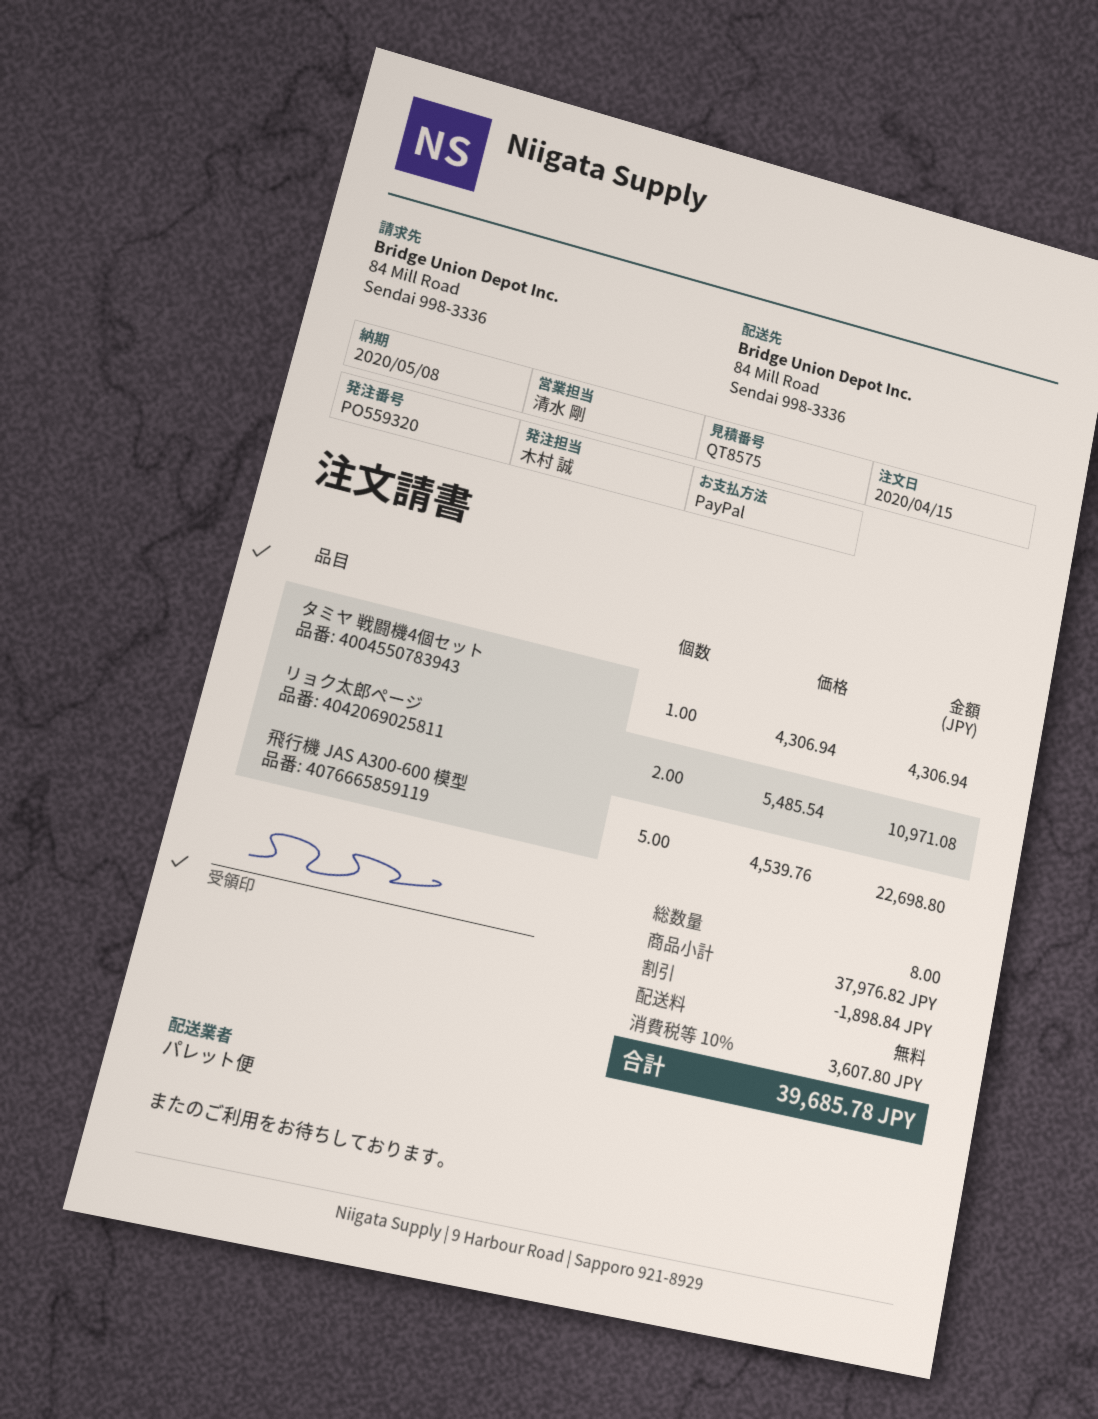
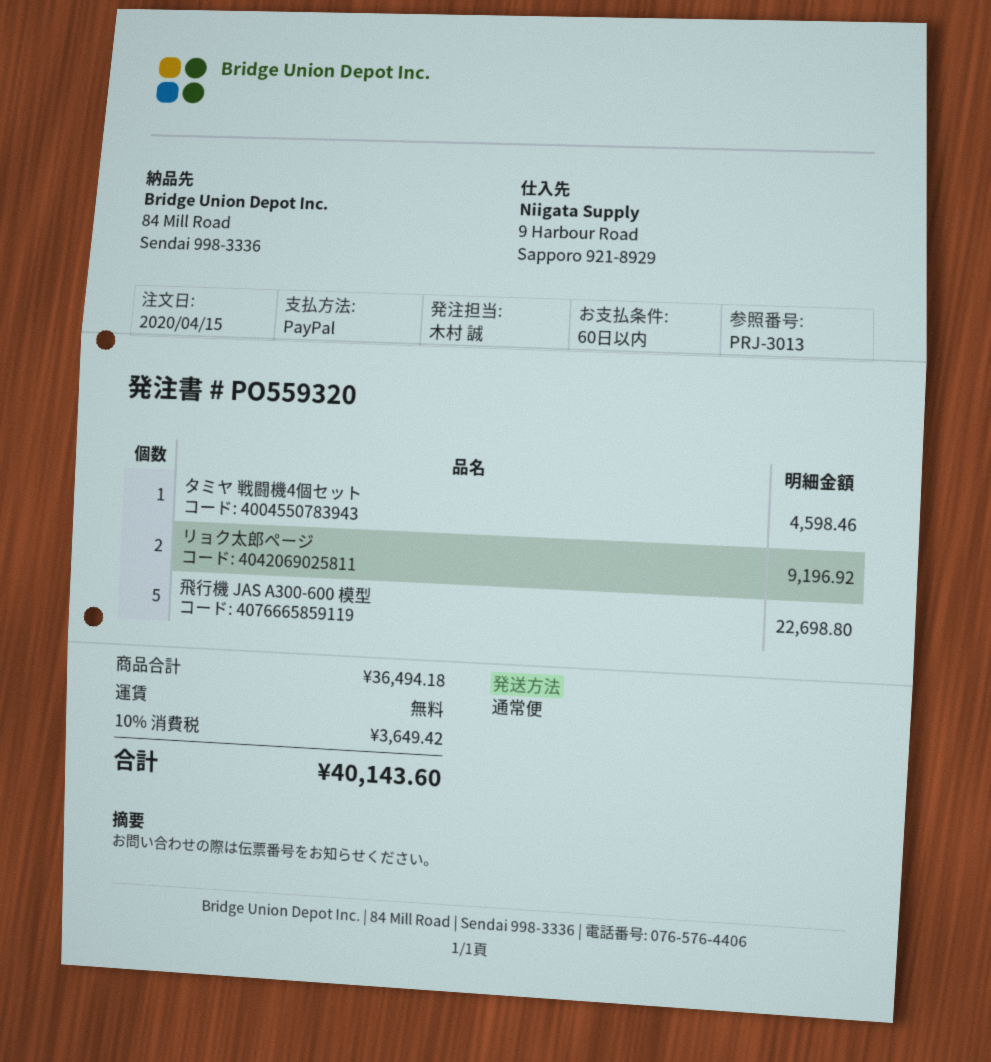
shipping method: pallet freight -> standard
タミヤ 戦闘機4個セット: 1 for 4306.94 -> 1 for 4598.46
リョク太郎ページ: 2 for 10971.08 -> 2 for 9196.92
subtotal: 37976.82 -> 36494.18
discount: 1898.84 -> none
tax: 10% = 3607.80 -> 10% = 3649.42
total: 39685.78 -> 40143.60

